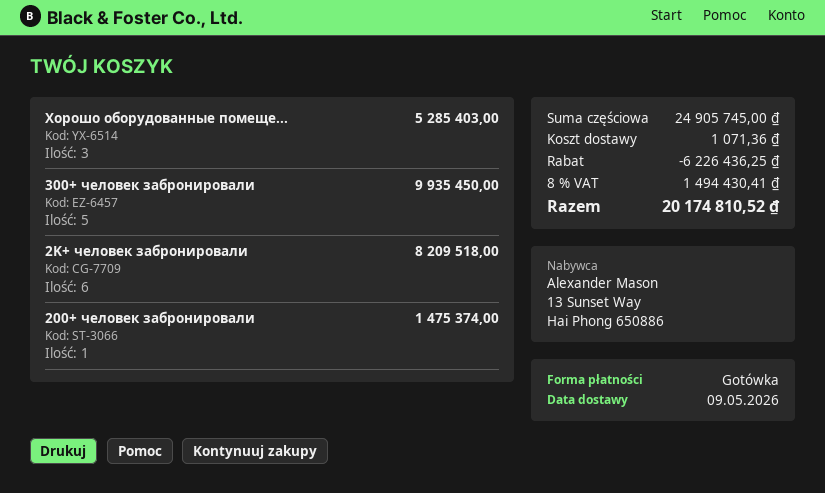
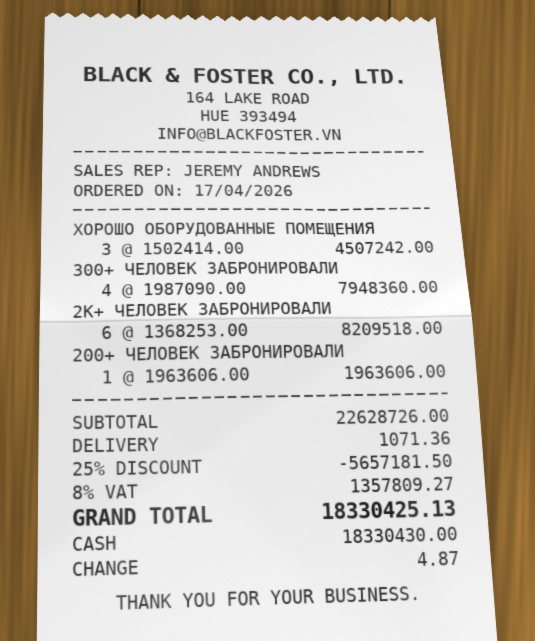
Хорошо оборудованные помеще...: 3 for 5285403.00 -> 3 for 4507242.00
300+ человек забронировали: 5 for 9935450.00 -> 4 for 7948360.00
200+ человек забронировали: 1 for 1475374.00 -> 1 for 1963606.00
subtotal: 24905745.00 -> 22628726.00
discount: 6226436.25 -> 5657181.50
tax: 8% = 1494430.41 -> 8% = 1357809.27
total: 20174810.52 -> 18330425.13

